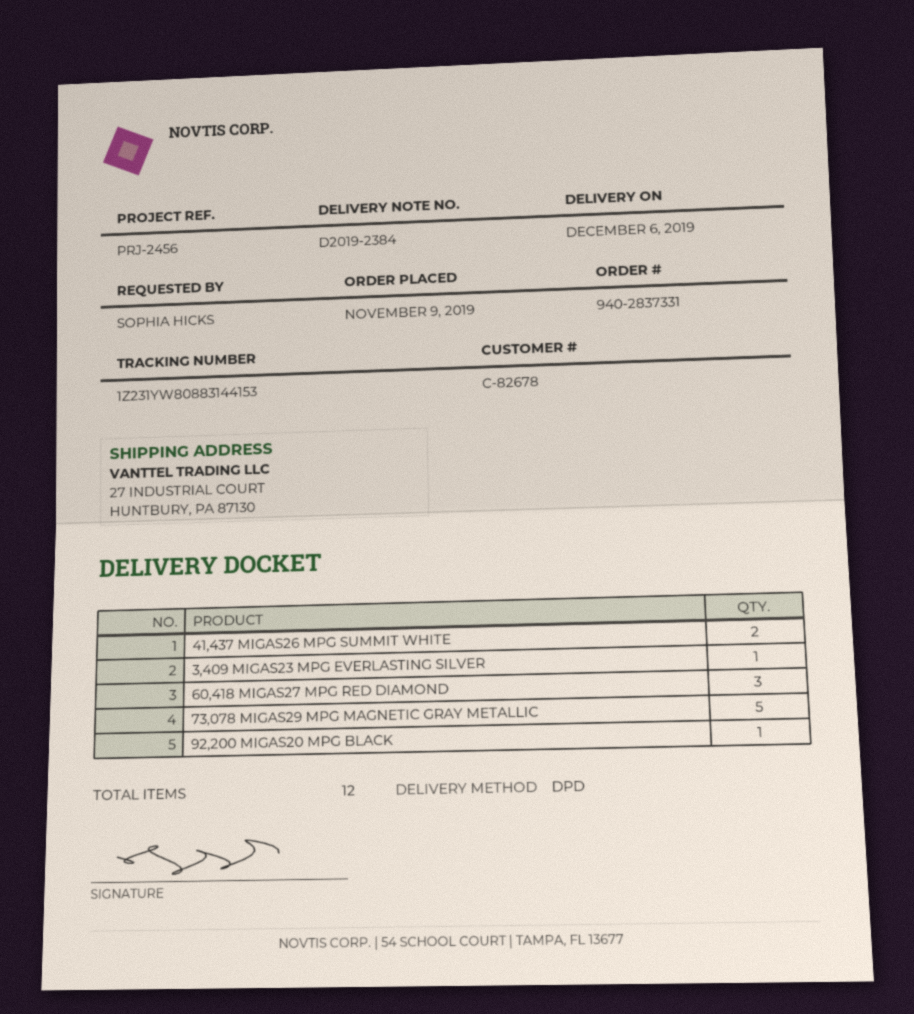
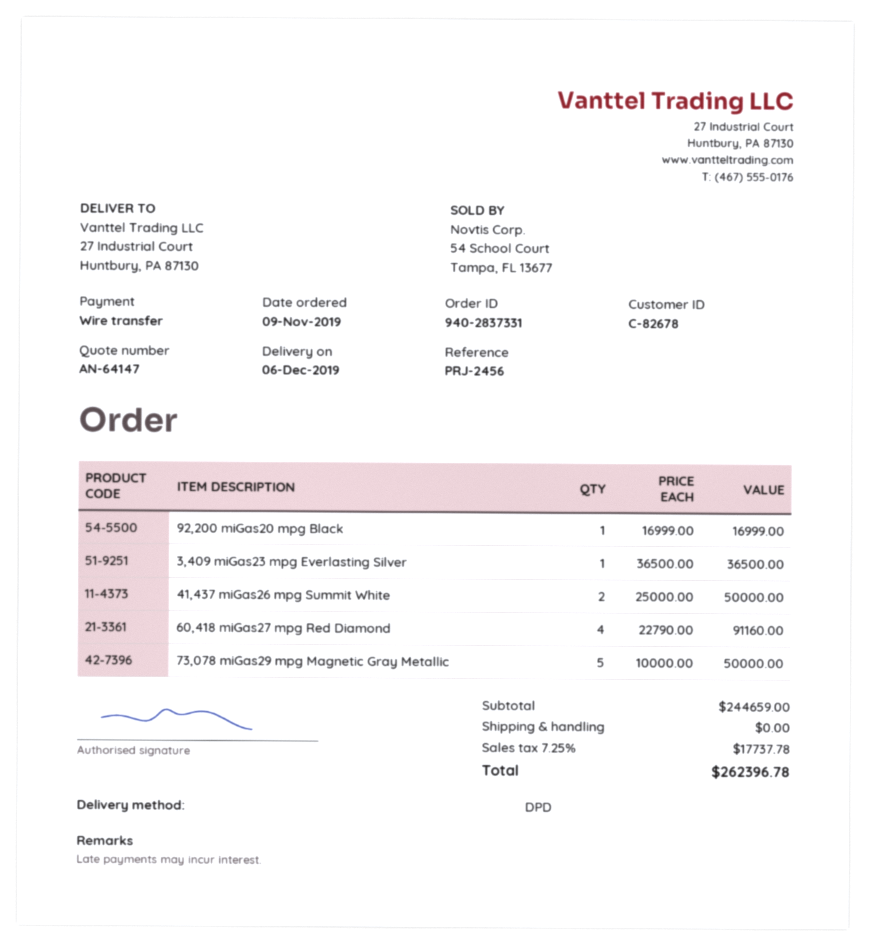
60,418 MIGAS27 MPG RED DIAMOND: 3 -> 4

